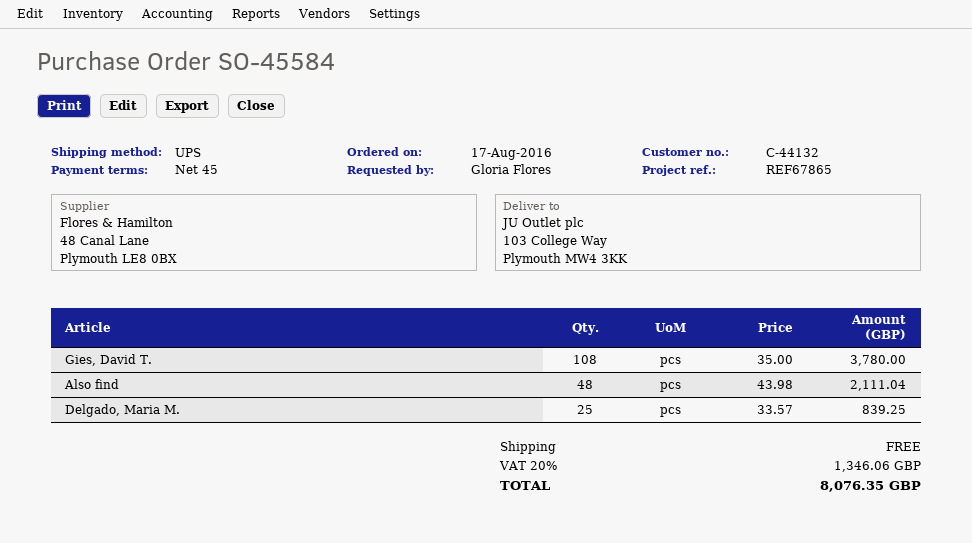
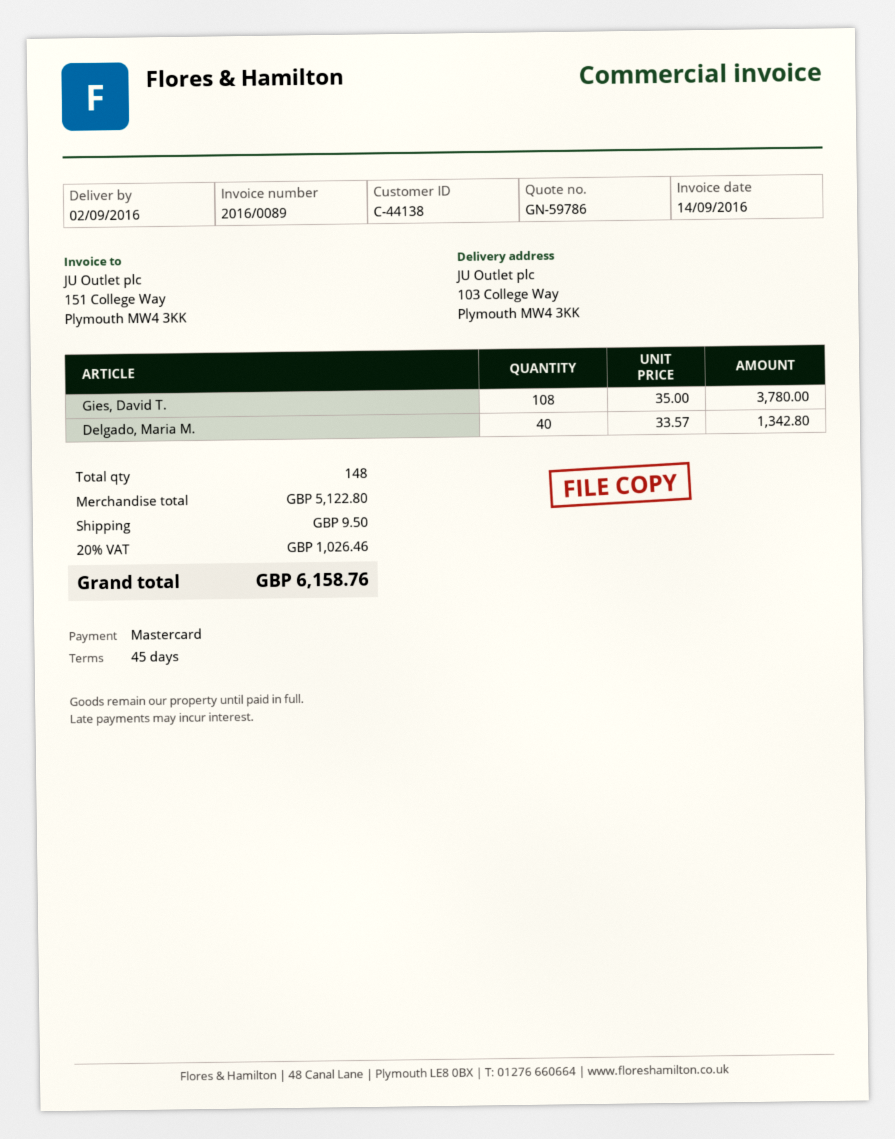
customer number: C-44132 -> C-44138
Also find: 48 x 43.98 = 2111.04 -> none
Delgado, Maria M.: 25 x 33.57 = 839.25 -> 40 x 33.57 = 1342.80
shipping: 0.00 -> 9.50
tax: 20% = 1346.06 -> 20% = 1026.46
total: 8076.35 -> 6158.76

